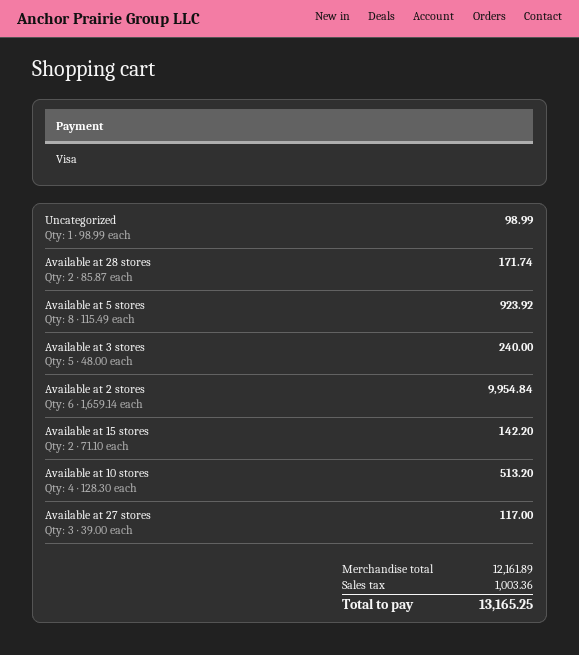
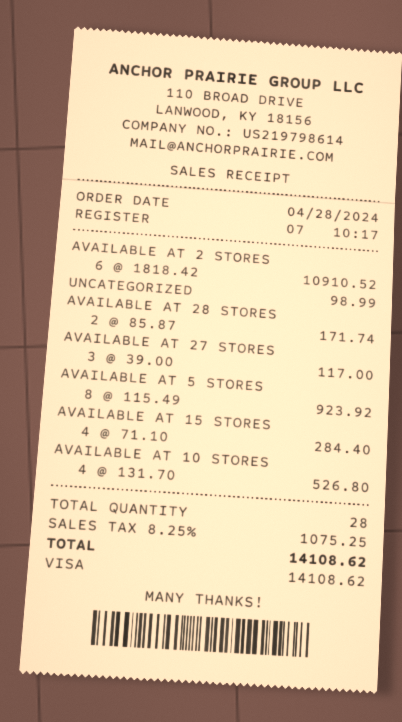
Available at 3 stores: 5 x 48.00 = 240.00 -> none
Available at 2 stores: 6 x 1659.14 = 9954.84 -> 6 x 1818.42 = 10910.52
Available at 15 stores: 2 x 71.10 = 142.20 -> 4 x 71.10 = 284.40
Available at 10 stores: 4 x 128.30 = 513.20 -> 4 x 131.70 = 526.80
tax: 1003.36 -> 1075.25
total: 13165.25 -> 14108.62

